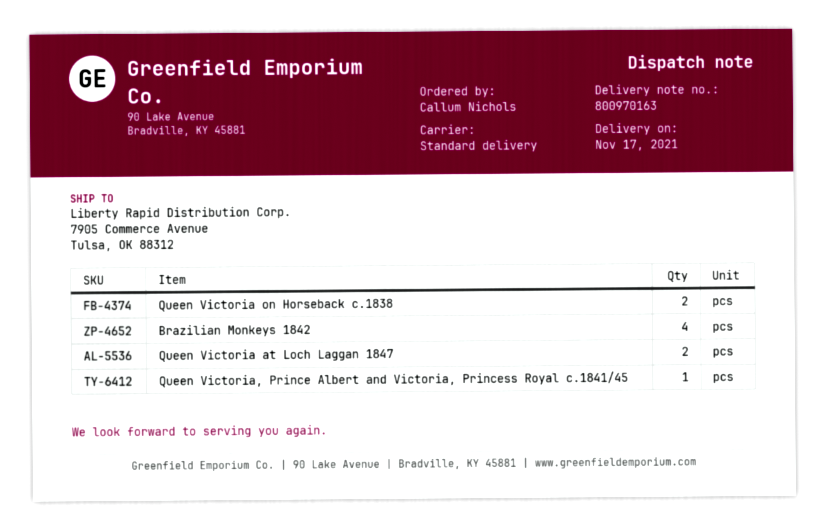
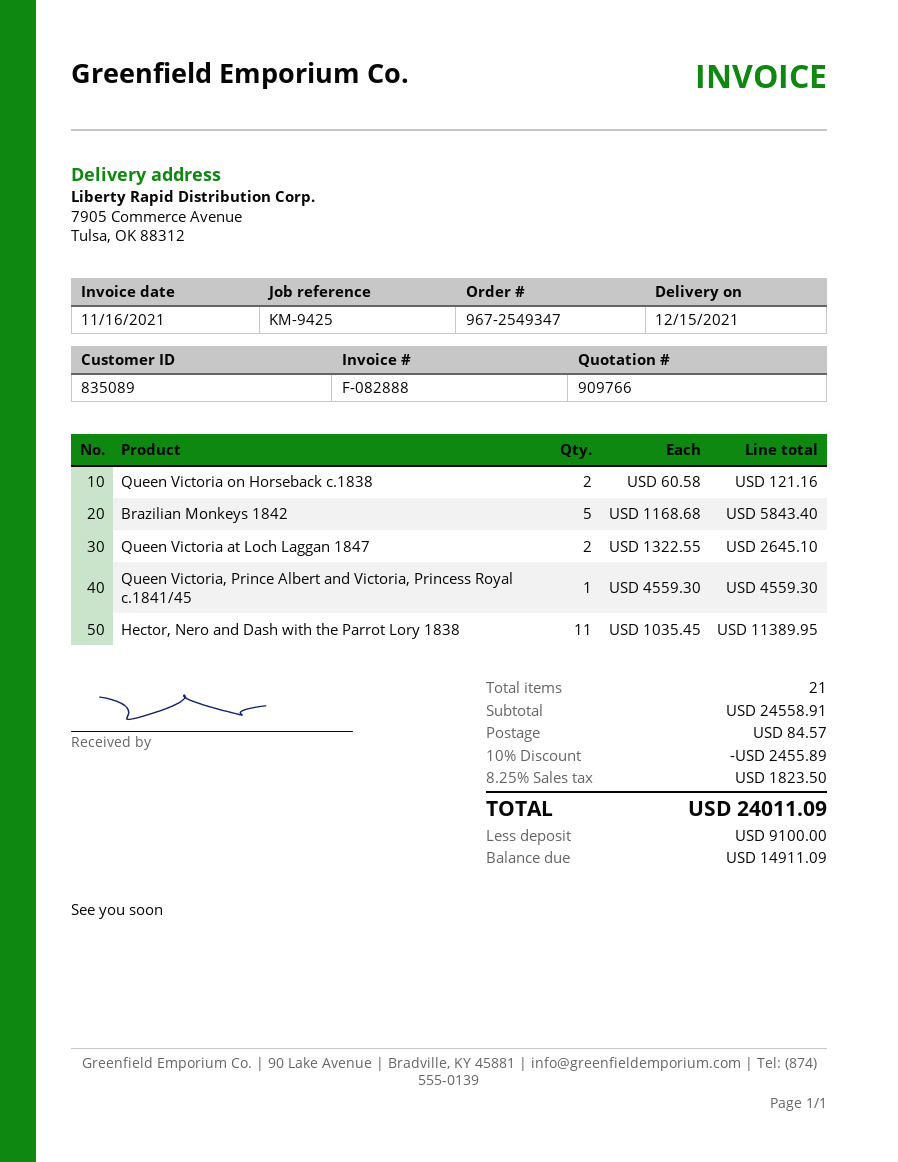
delivery date: 2021-11-17 -> 2021-12-15
Brazilian Monkeys 1842: 4 -> 5
Hector, Nero and Dash with the Parrot Lory 1838: none -> 11

